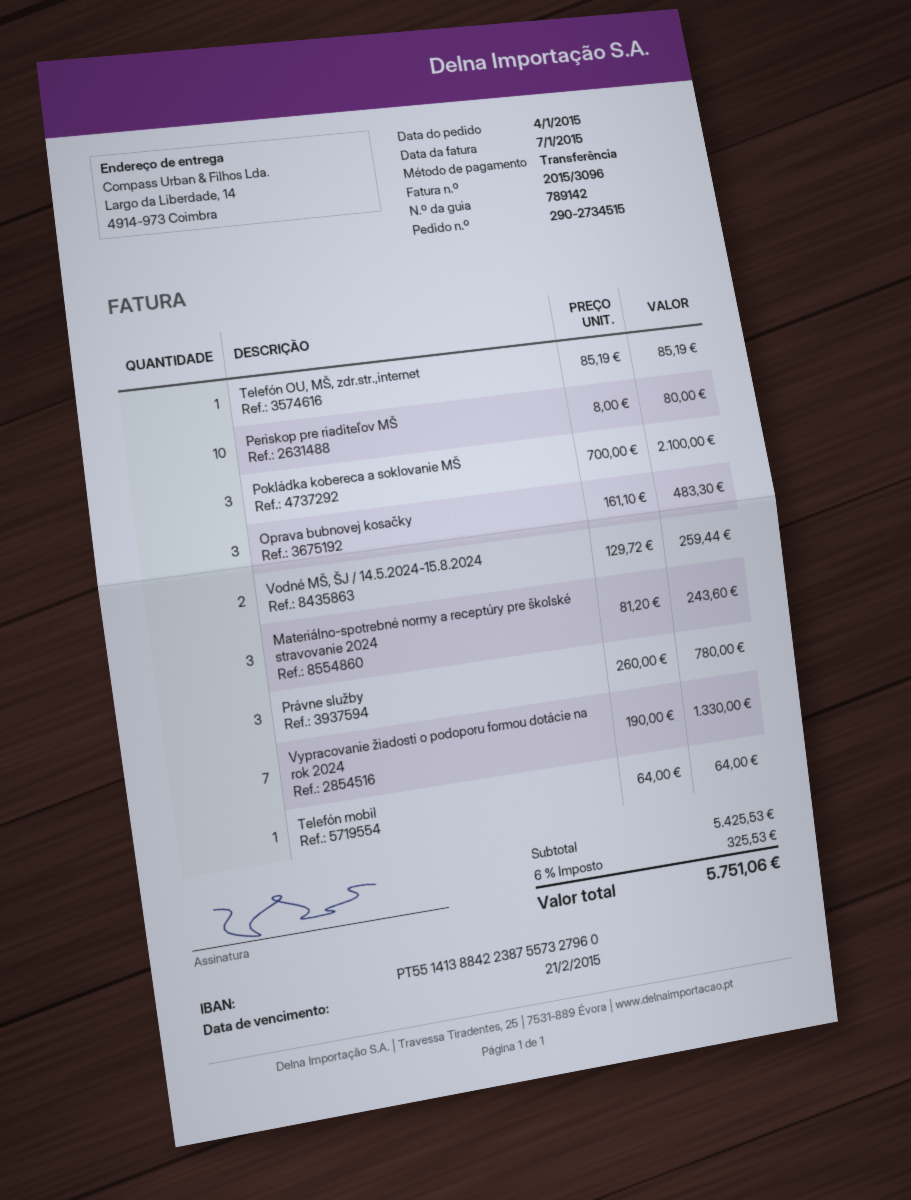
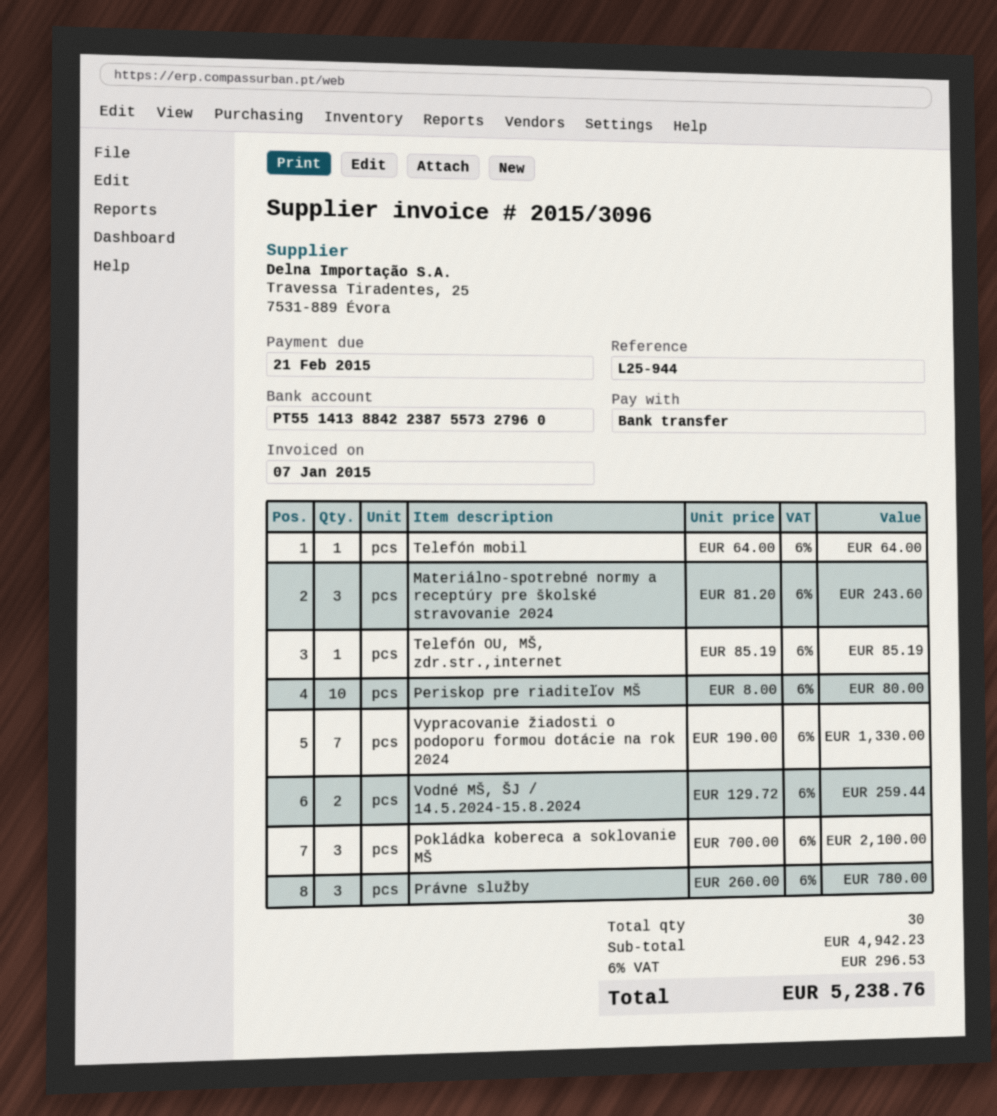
Oprava bubnovej kosačky: 3 x 161.10 = 483.30 -> none
subtotal: 5425.53 -> 4942.23
tax: 6% = 325.53 -> 6% = 296.53
total: 5751.06 -> 5238.76

